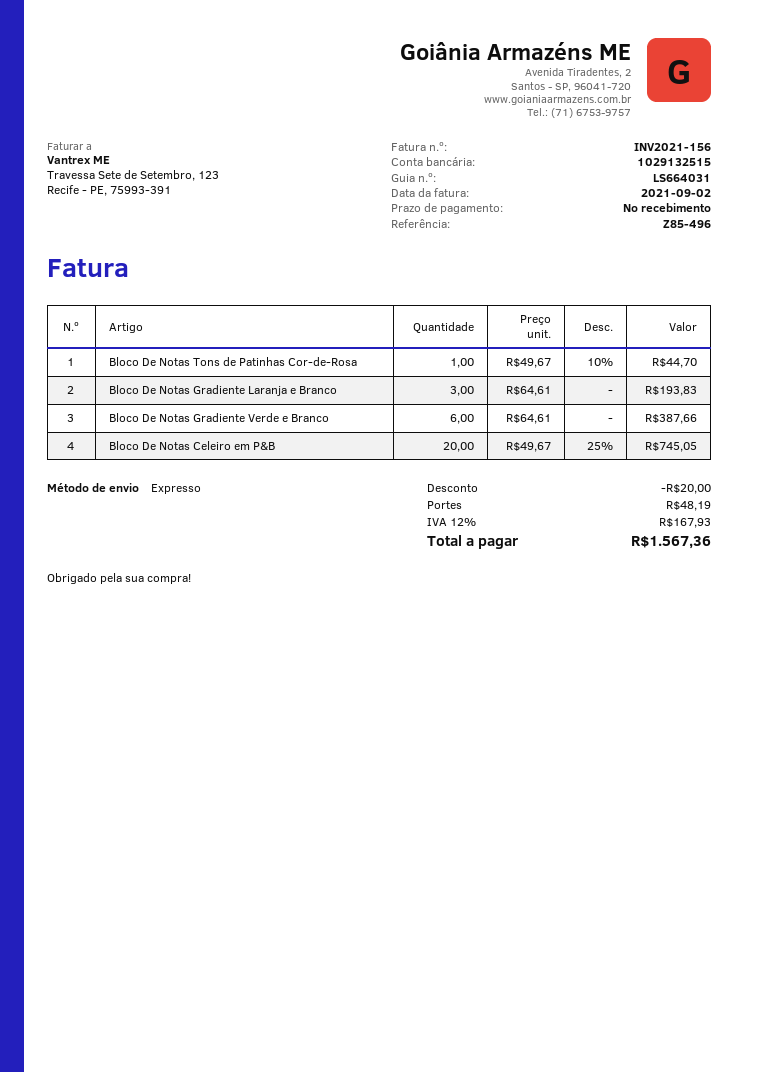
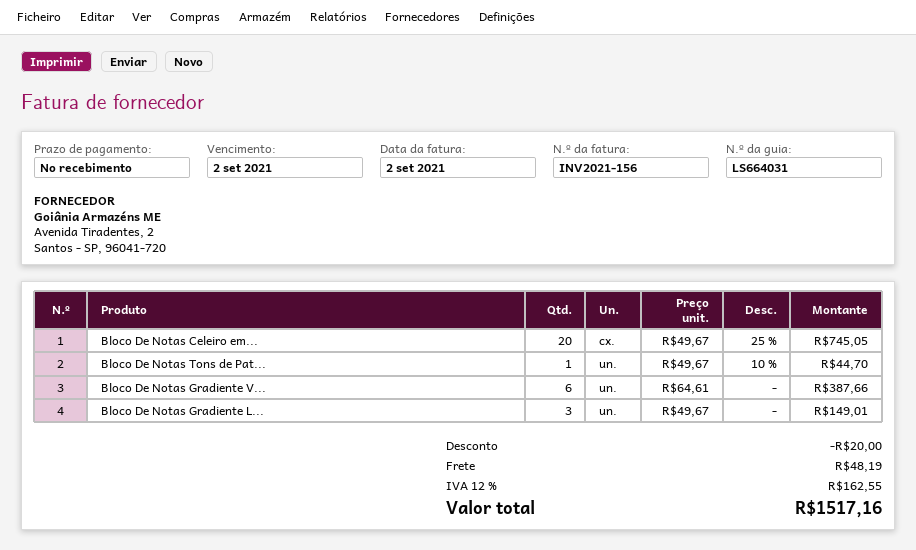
Bloco De Notas Gradiente Laranja e Branco: 3 x 64.61 = 193.83 -> 3 x 49.67 = 149.01
tax: 12% = 167.93 -> 12% = 162.55
total: 1567.36 -> 1517.16

